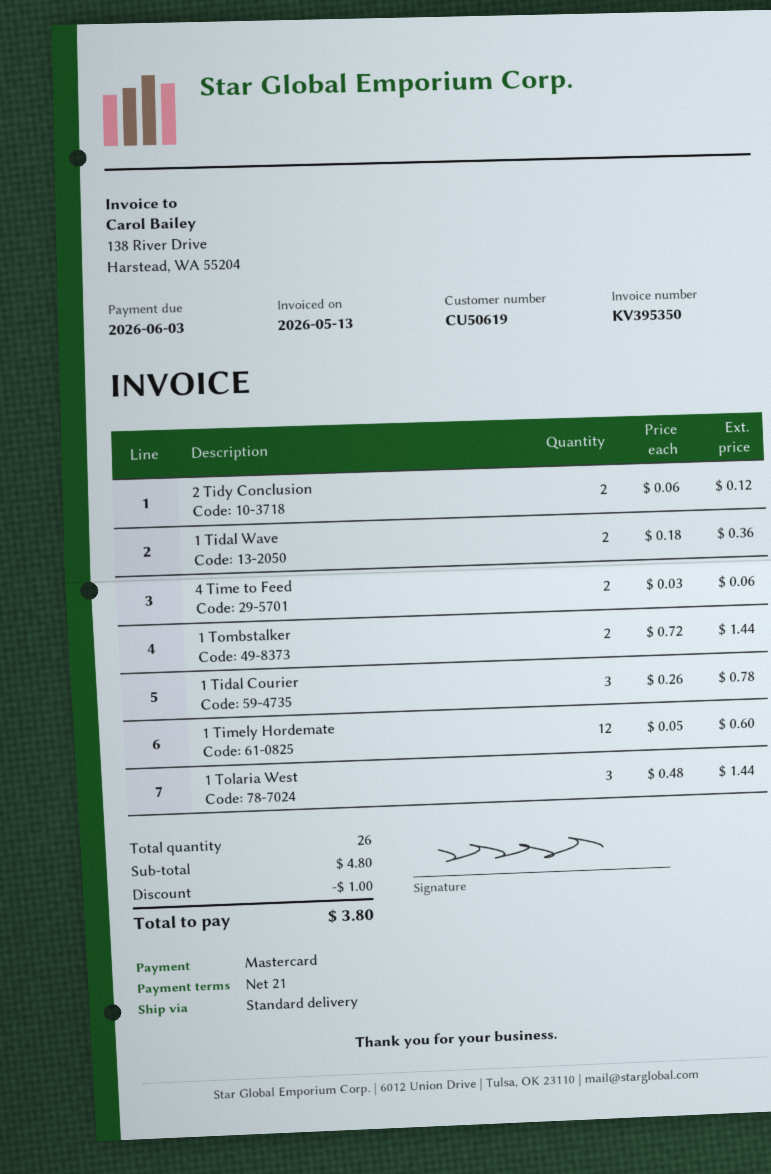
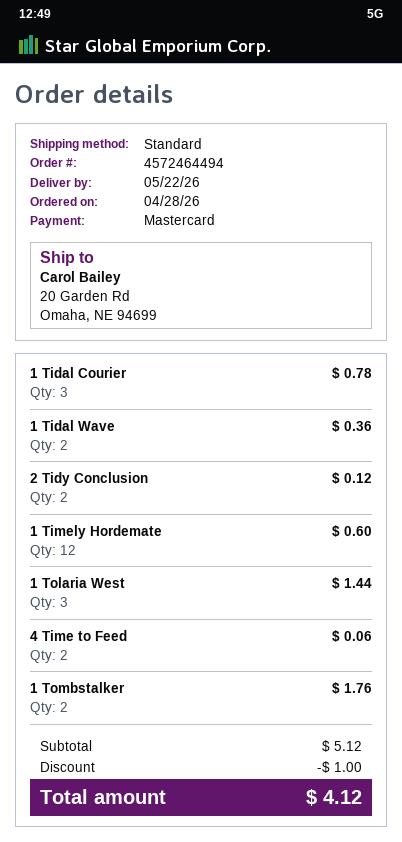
1 Tombstalker: 2 for 1.44 -> 2 for 1.76
subtotal: 4.80 -> 5.12
total: 3.80 -> 4.12

